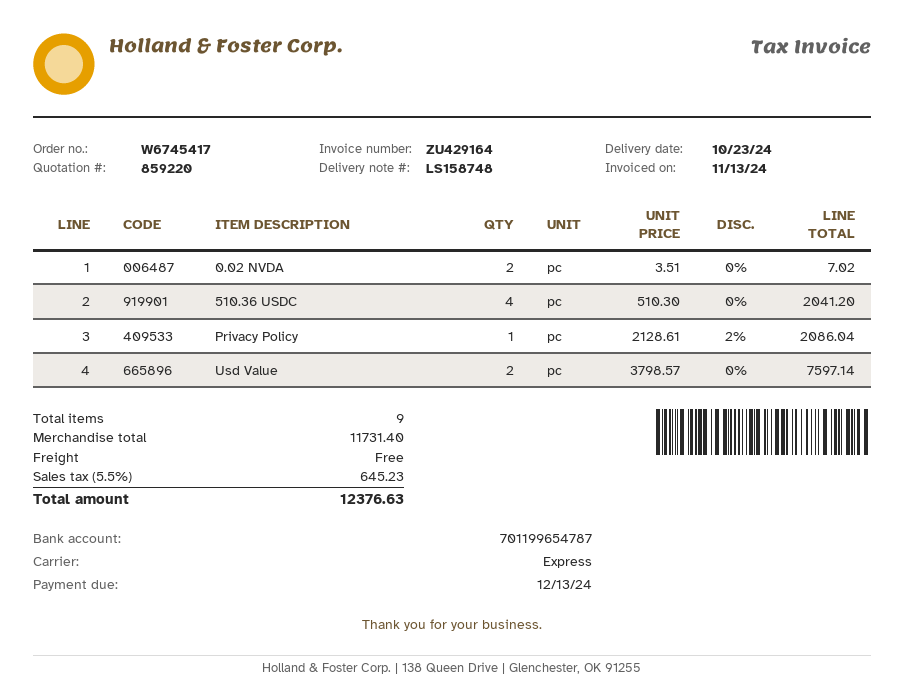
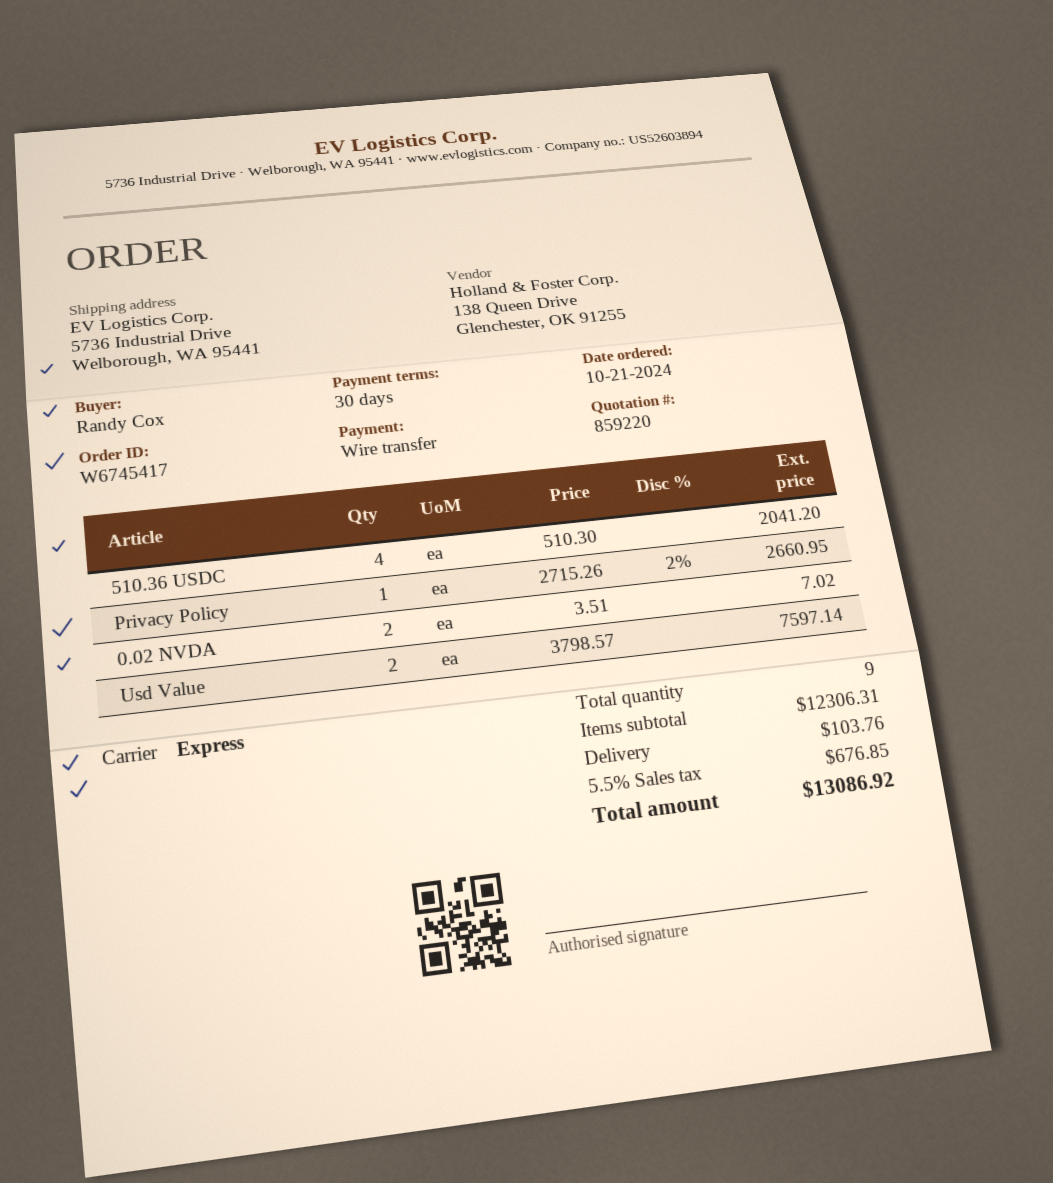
Privacy Policy: 1 x 2128.61 - 2% = 2086.04 -> 1 x 2715.26 - 2% = 2660.95
subtotal: 11731.40 -> 12306.31
shipping: 0.00 -> 103.76
tax: 5.5% = 645.23 -> 5.5% = 676.85
total: 12376.63 -> 13086.92

